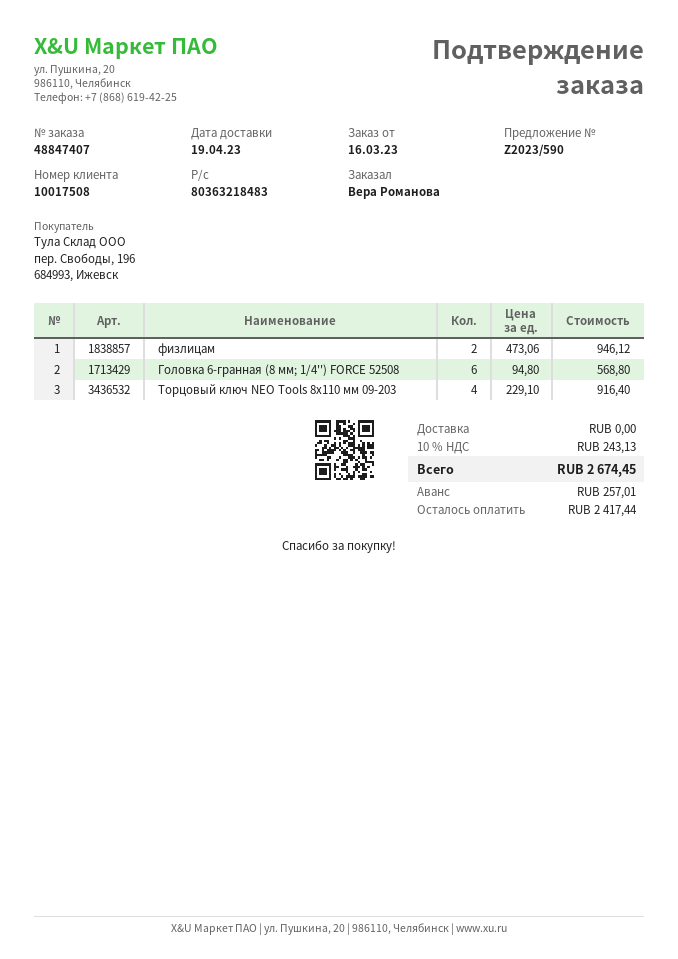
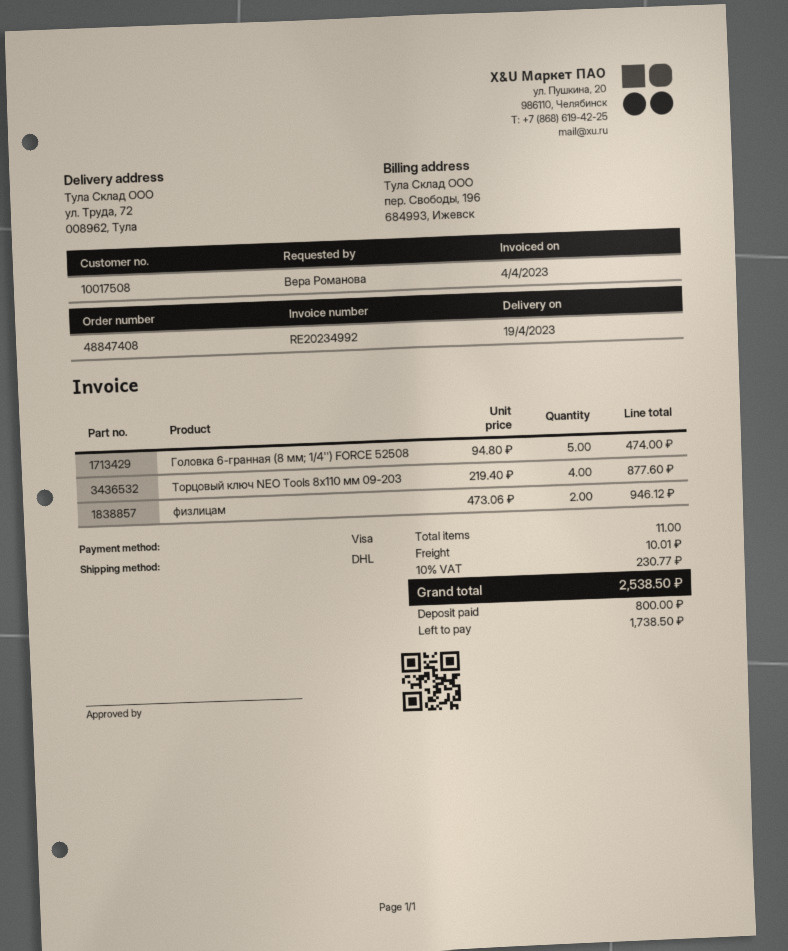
order number: 48847407 -> 48847408
Головка 6-гранная (8 мм; 1/4'') FORCE 52508: 6 x 94.80 = 568.80 -> 5 x 94.80 = 474.00
Торцовый ключ NEO Tools 8x110 мм 09-203: 4 x 229.10 = 916.40 -> 4 x 219.40 = 877.60
shipping: 0.00 -> 10.01
tax: 10% = 243.13 -> 10% = 230.77
total: 2674.45 -> 2538.50
deposit: 257.01 -> 800.00
balance: 2417.44 -> 1738.50

